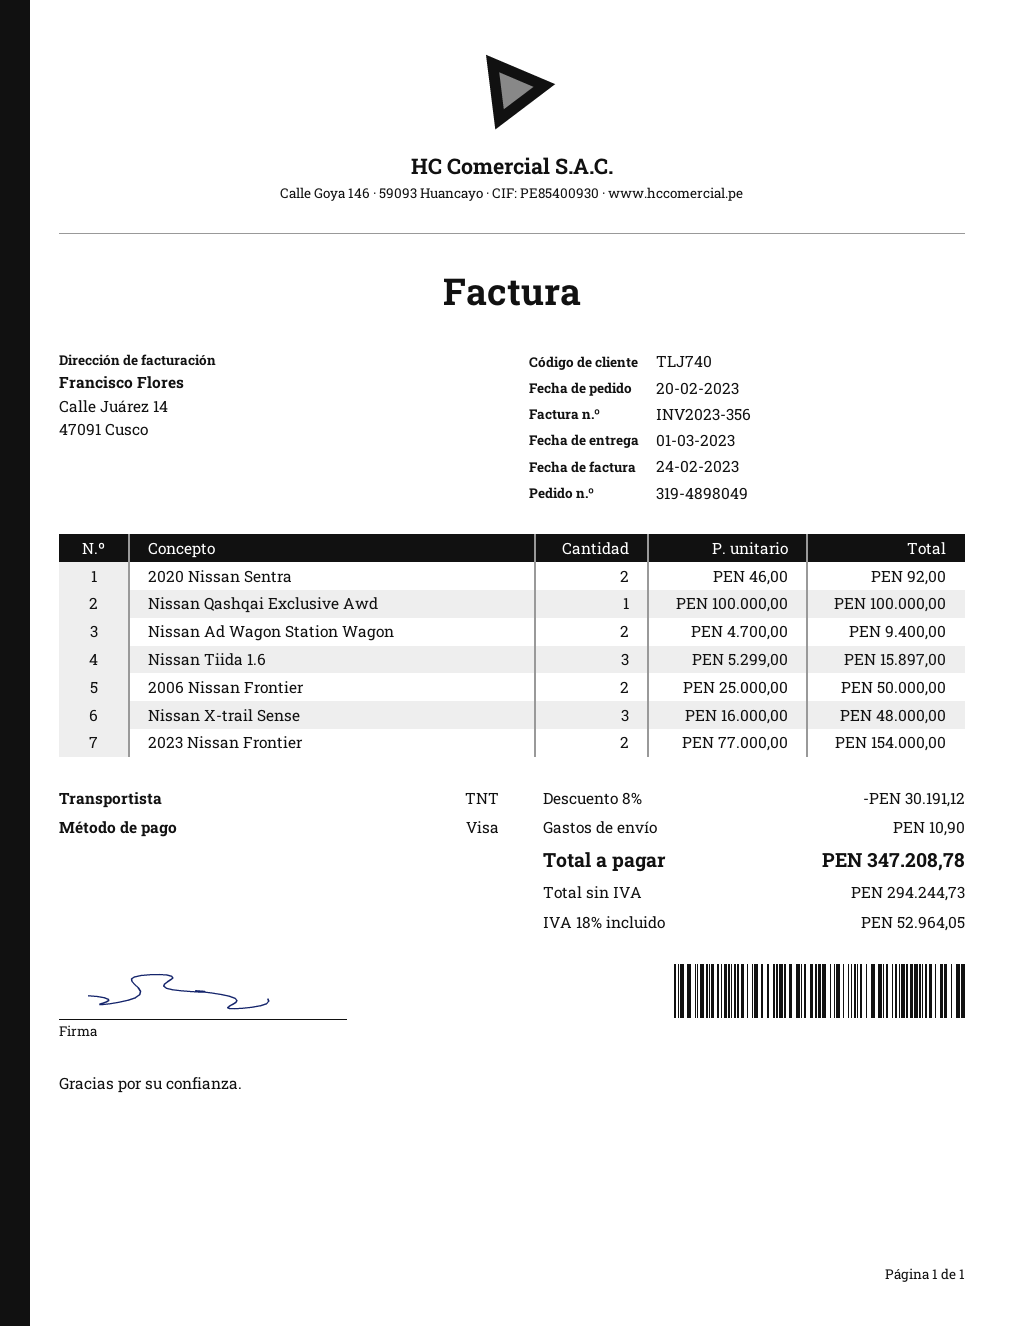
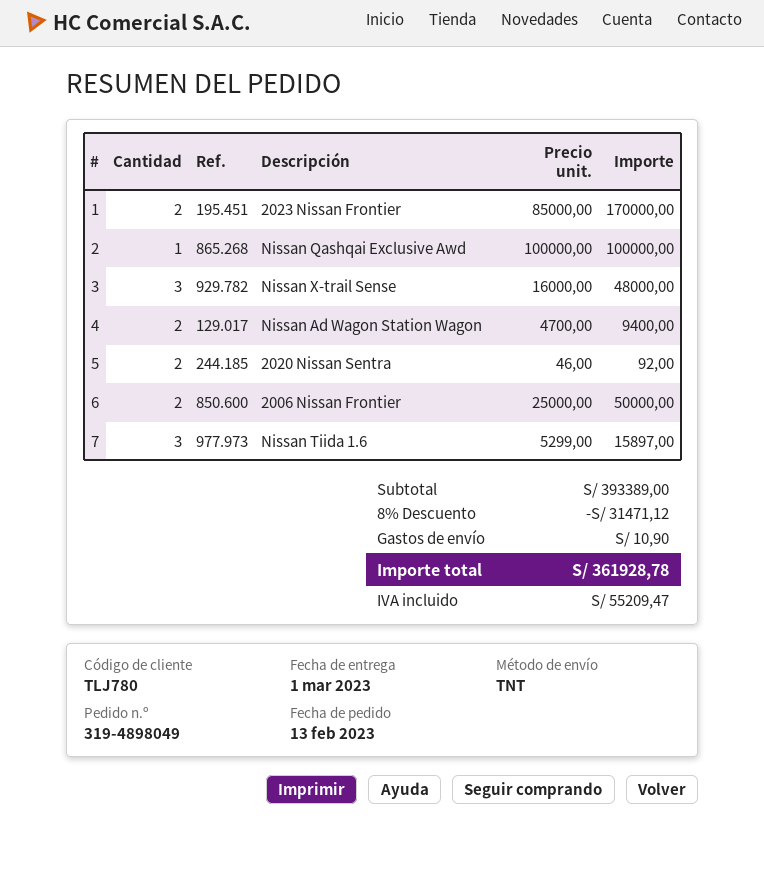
order date: 2023-02-20 -> 2023-02-13
customer number: TLJ740 -> TLJ780
2023 Nissan Frontier: 2 x 77000.00 = 154000.00 -> 2 x 85000.00 = 170000.00
discount: 8% = 30191.12 -> 8% = 31471.12
tax: 52964.05 -> 55209.47
total: 347208.78 -> 361928.78

